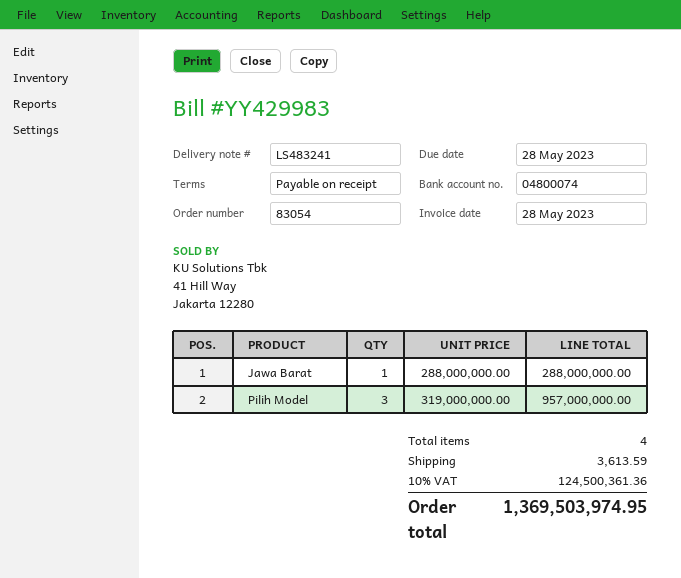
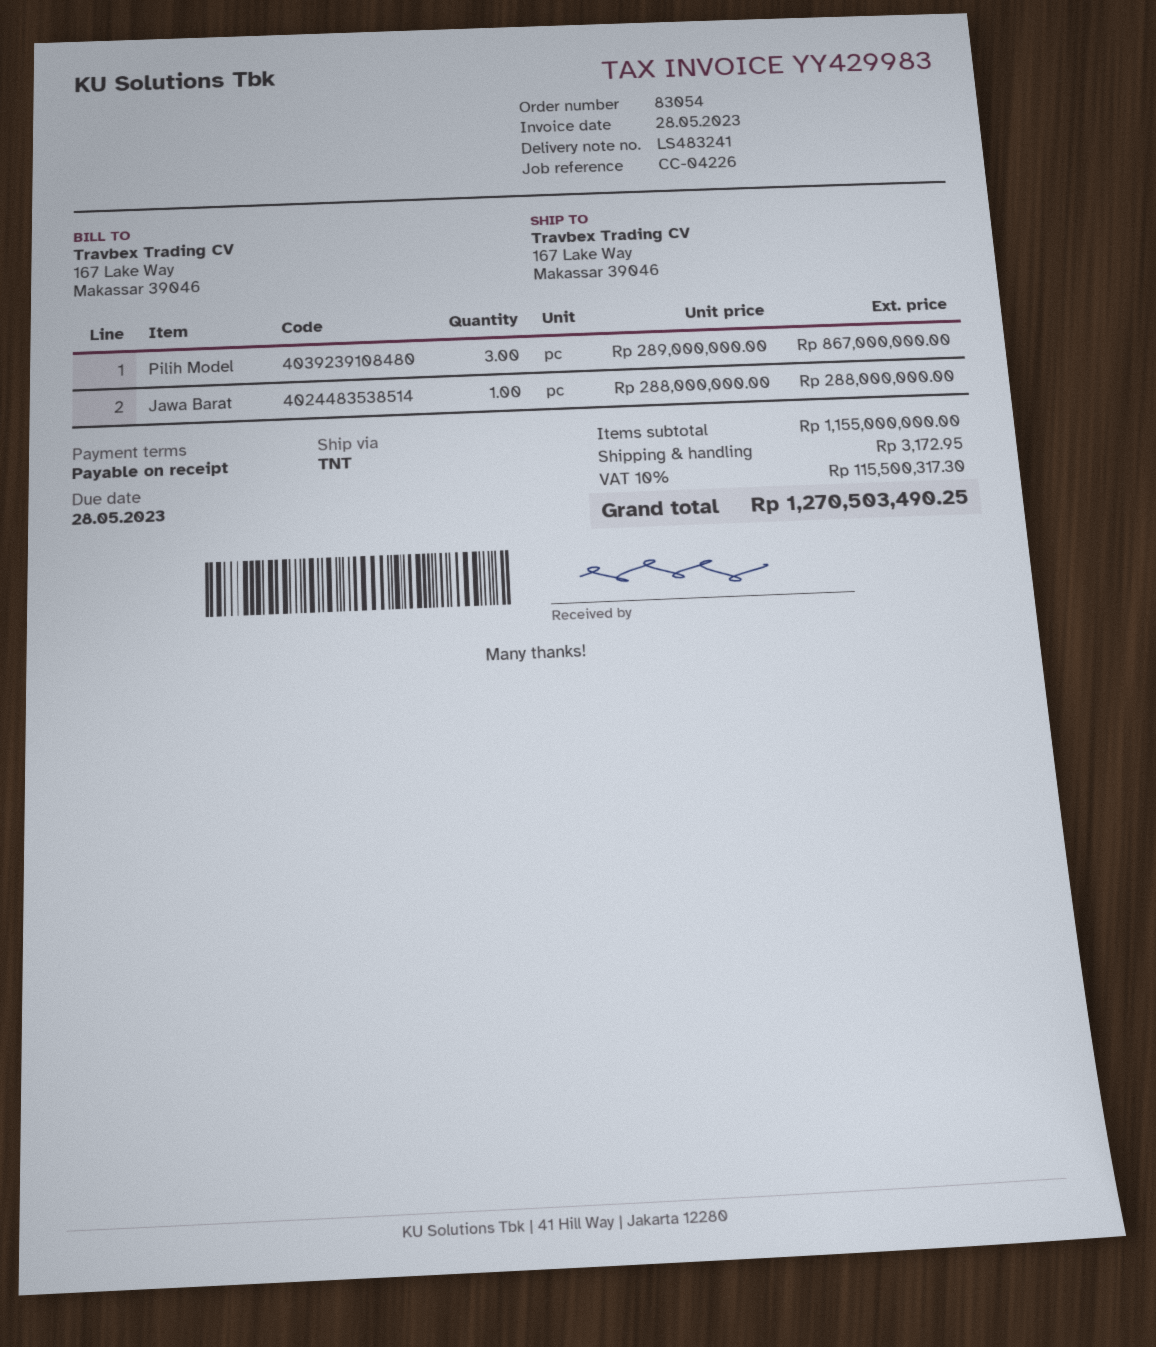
Pilih Model: 3 x 319000000.00 = 957000000.00 -> 3 x 289000000.00 = 867000000.00
shipping: 3613.59 -> 3172.95
tax: 10% = 124500361.36 -> 10% = 115500317.30
total: 1369503974.95 -> 1270503490.25

